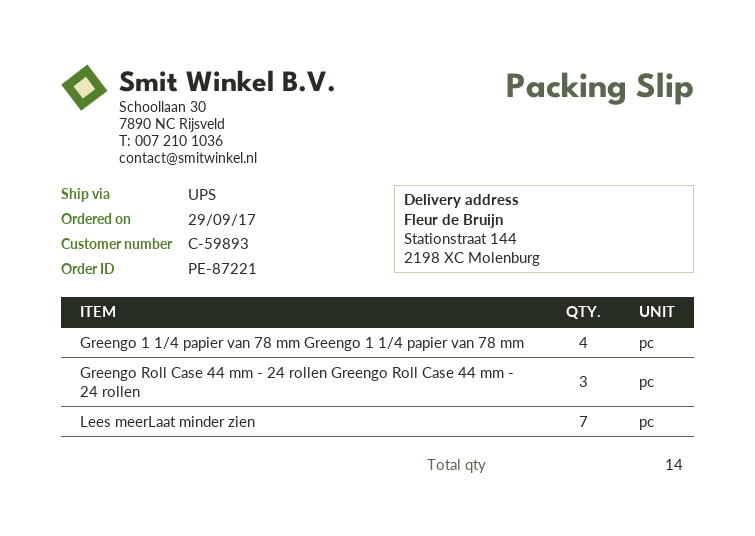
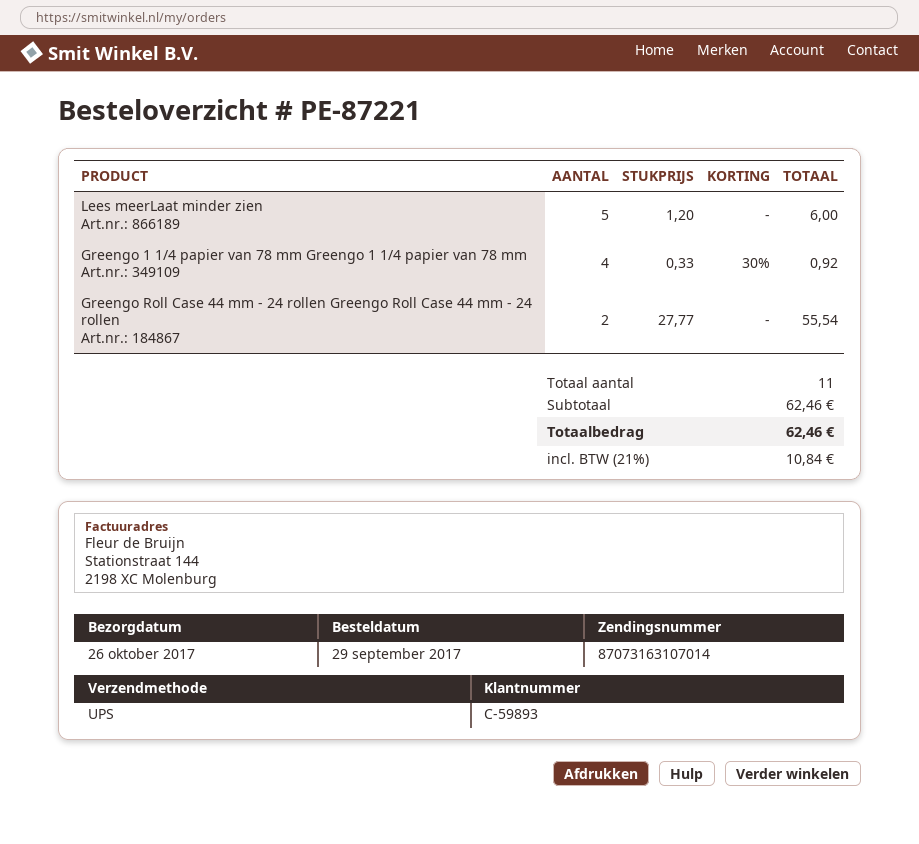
Greengo Roll Case 44 mm - 24 rollen Greengo Roll Case 44 mm - 24 rollen: 3 -> 2
Lees meerLaat minder zien: 7 -> 5
total quantity: 14 -> 11

